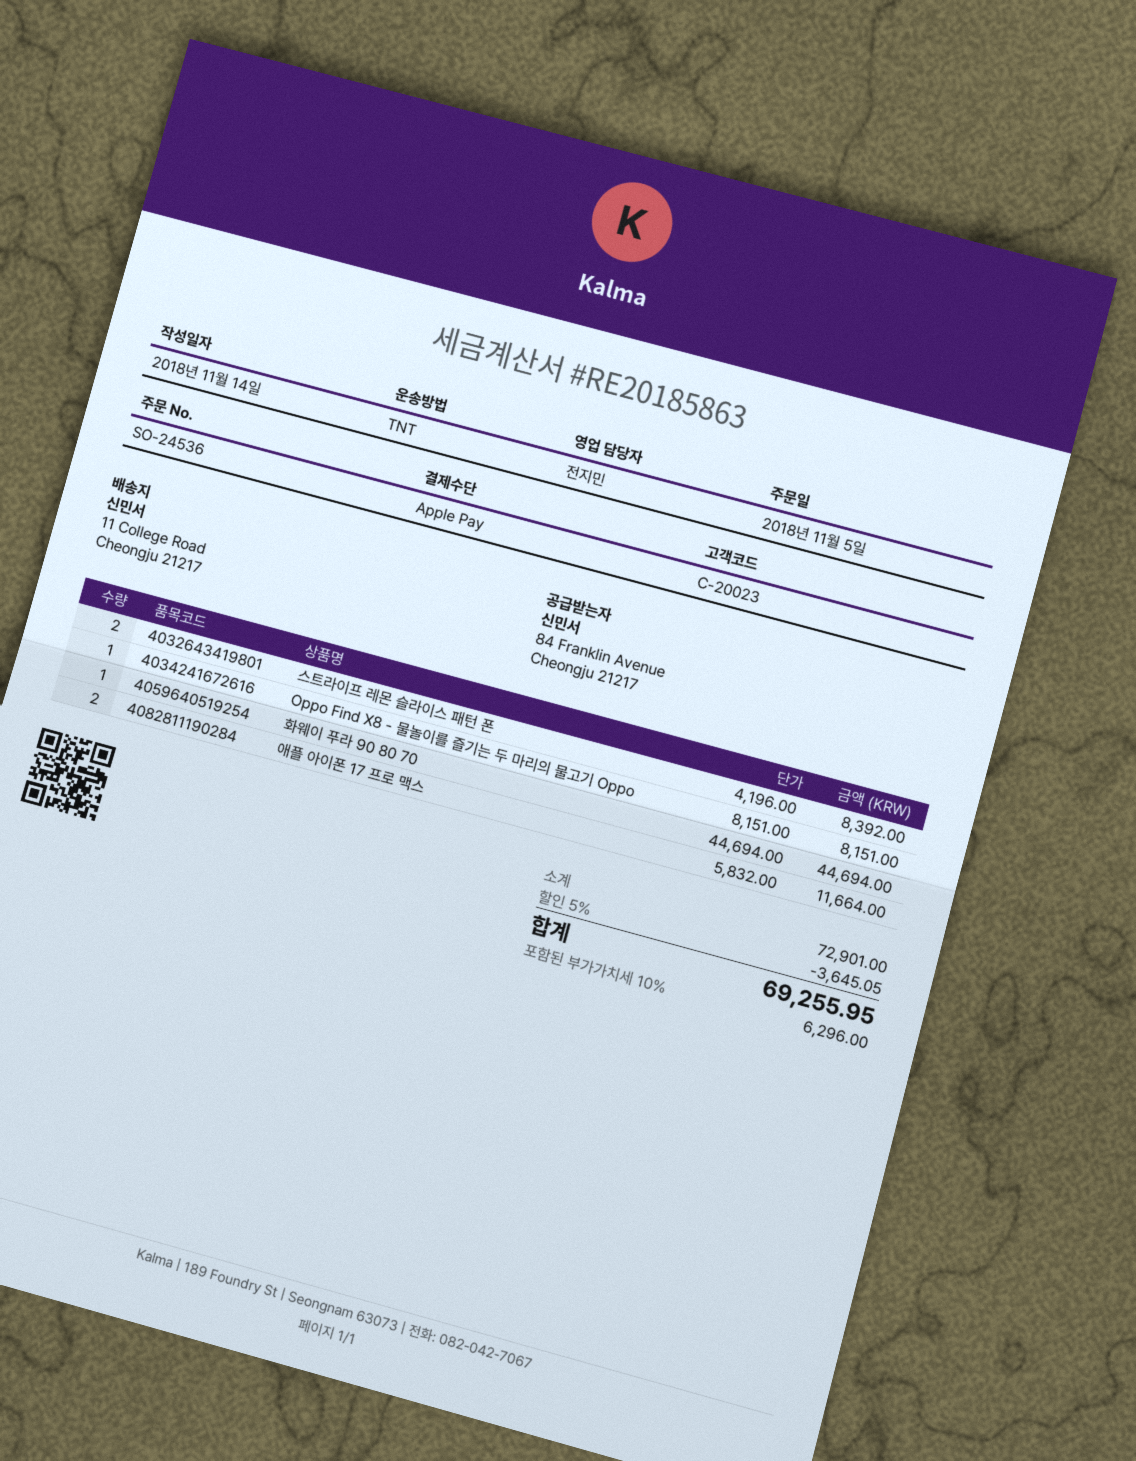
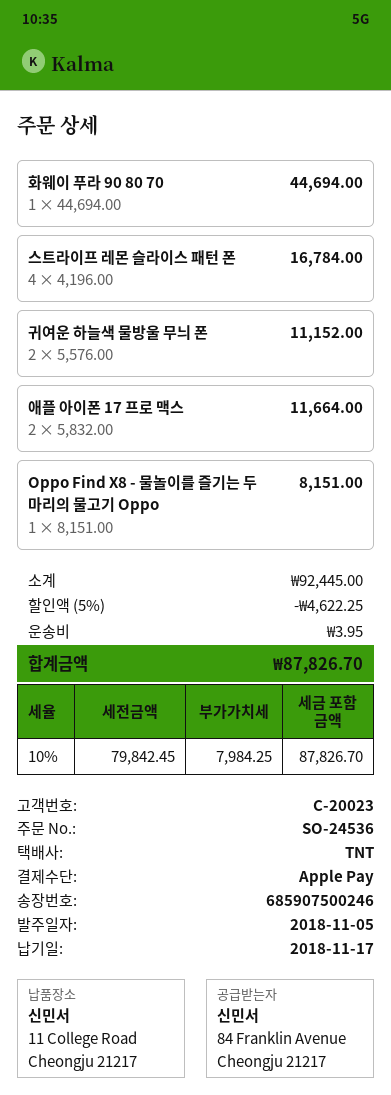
스트라이프 레몬 슬라이스 패턴 폰: 2 x 4196.00 = 8392.00 -> 4 x 4196.00 = 16784.00
귀여운 하늘색 물방울 무늬 폰: none -> 2 x 5576.00 = 11152.00
subtotal: 72901.00 -> 92445.00
discount: 5% = 3645.05 -> 5% = 4622.25
shipping: none -> 3.95
tax: 10% = 6296.00 -> 10% = 7984.25
total: 69255.95 -> 87826.70

